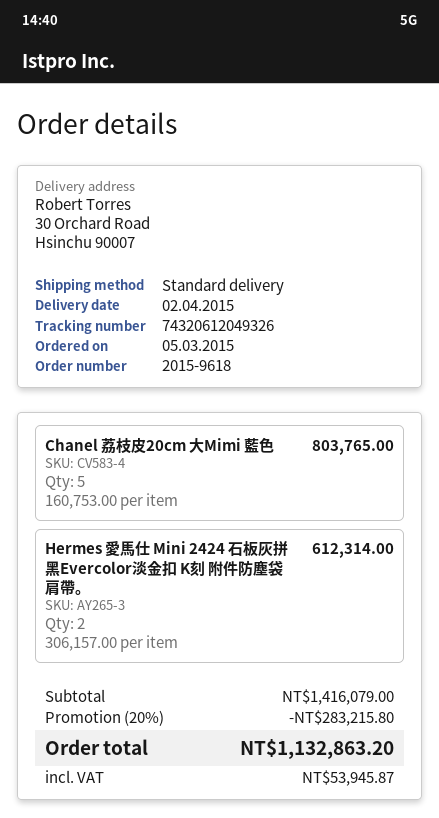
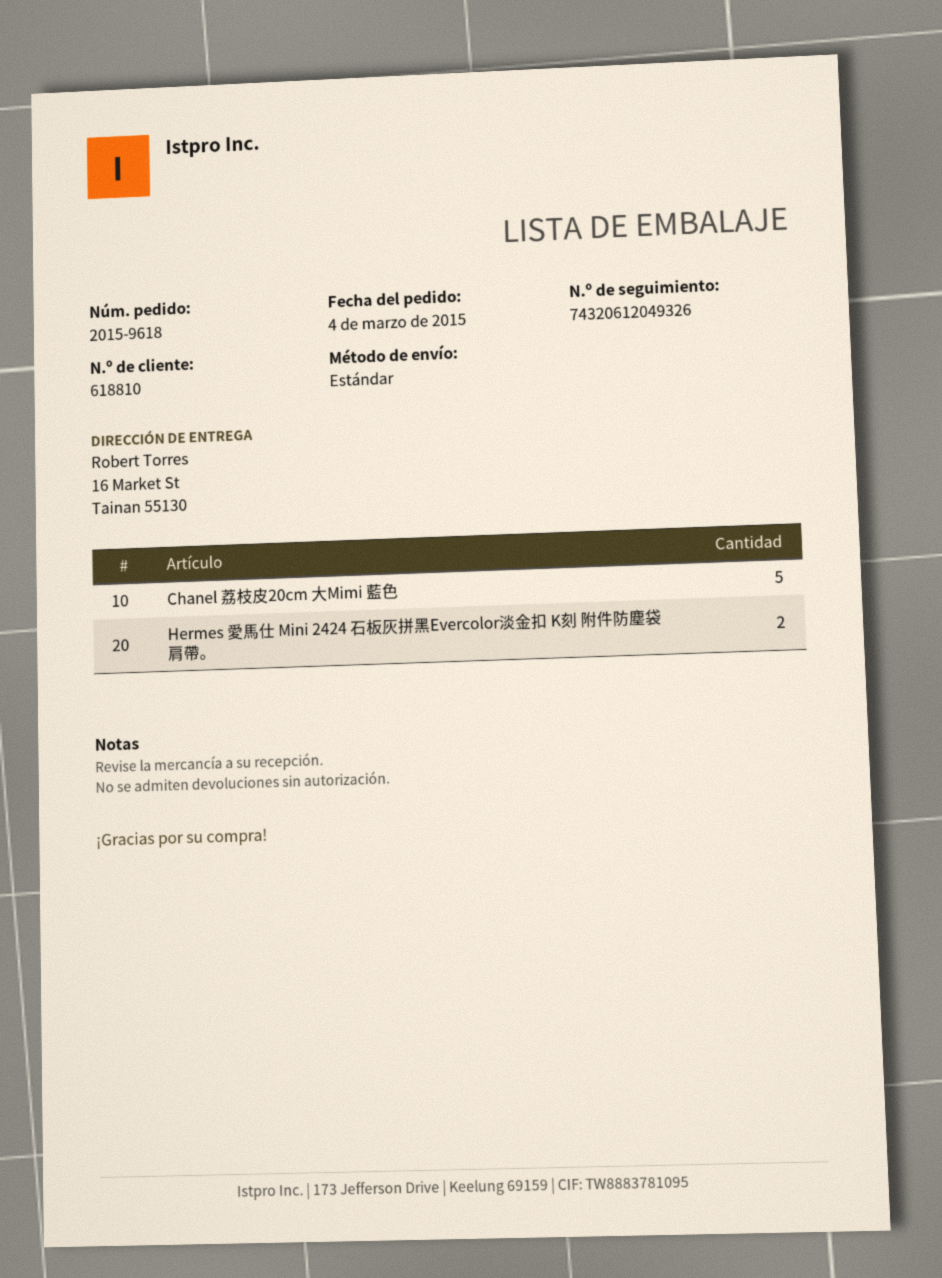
order date: 2015-03-05 -> 2015-03-04
ship to: 30 Orchard Road, Hsinchu 90007 -> 16 Market St, Tainan 55130

